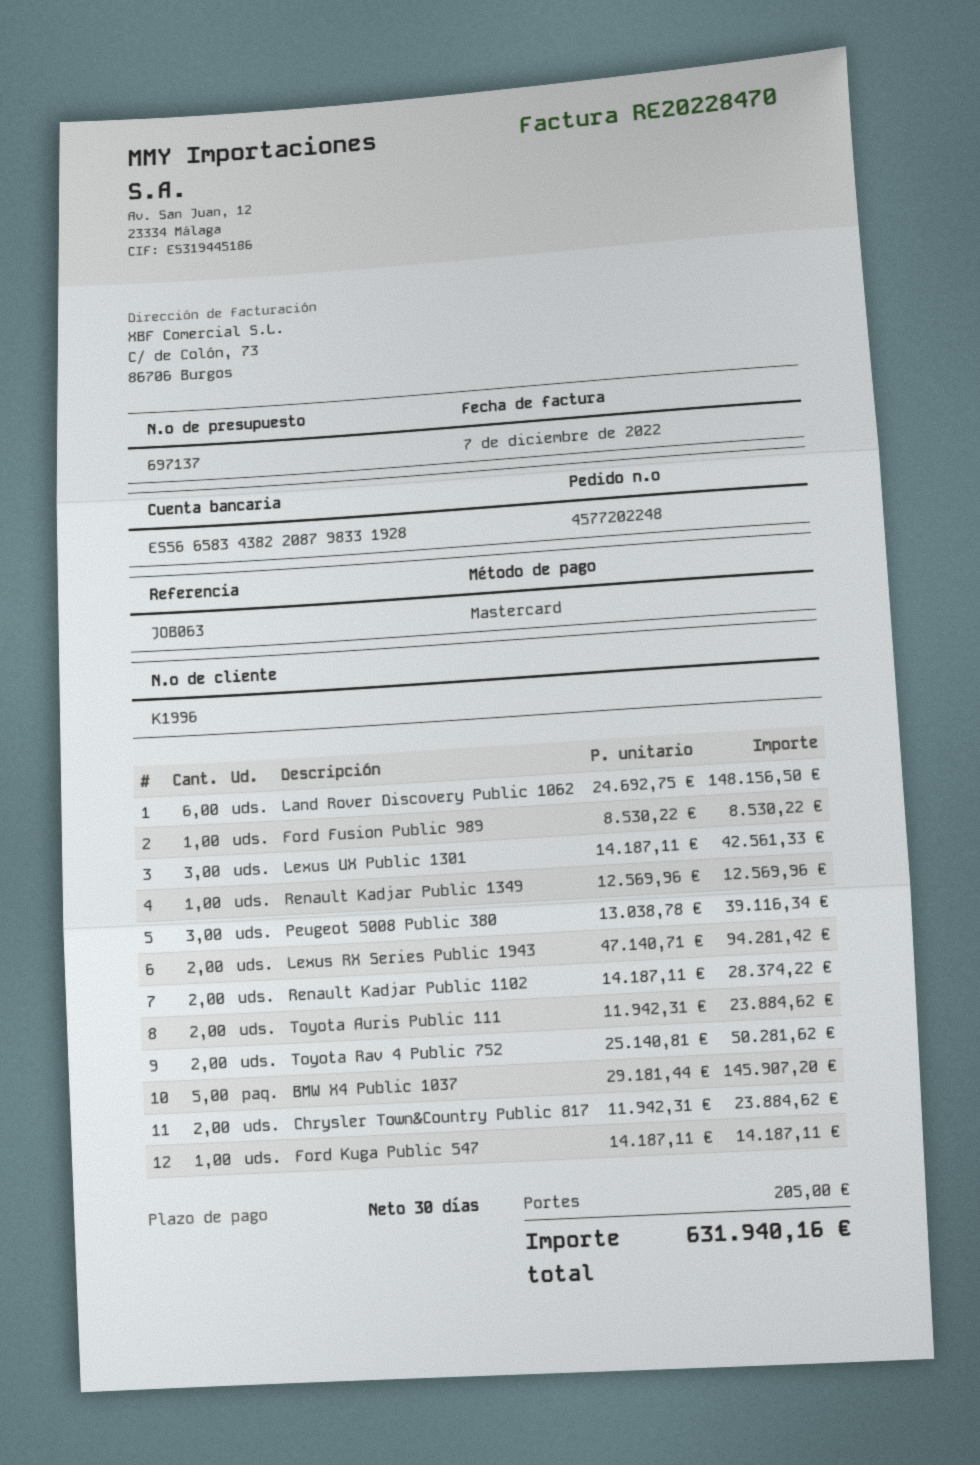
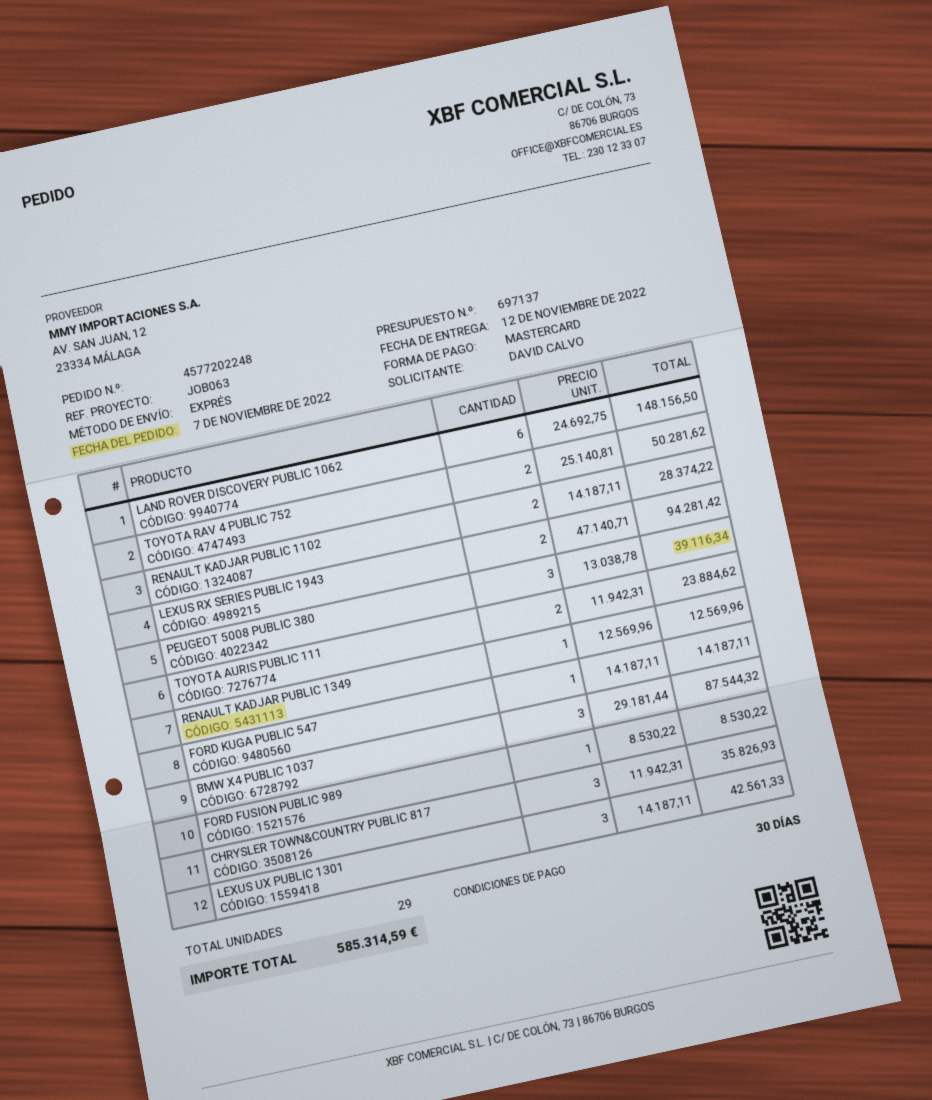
BMW X4 Public 1037: 5 x 29181.44 = 145907.20 -> 3 x 29181.44 = 87544.32
Chrysler Town&Country Public 817: 2 x 11942.31 = 23884.62 -> 3 x 11942.31 = 35826.93
shipping: 205.00 -> none
total: 631940.16 -> 585314.59

